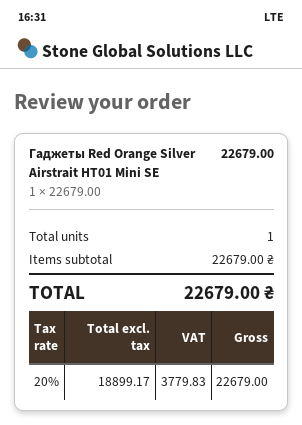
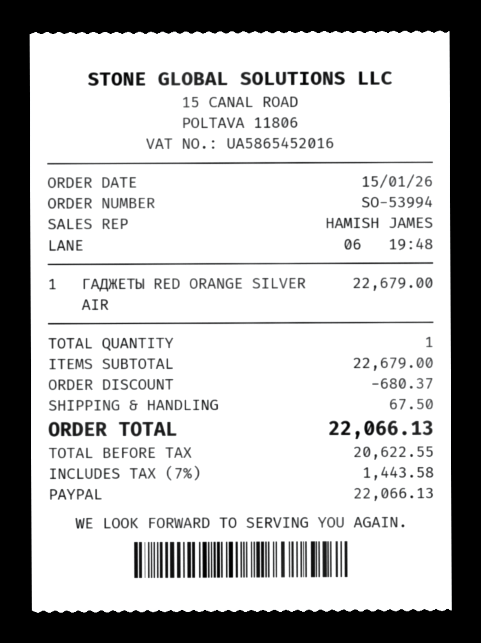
discount: none -> 680.37
shipping: none -> 67.50
net: 18899.17 -> 20622.55
tax: 20% = 3779.83 -> 7% = 1443.58
total: 22679.00 -> 22066.13

